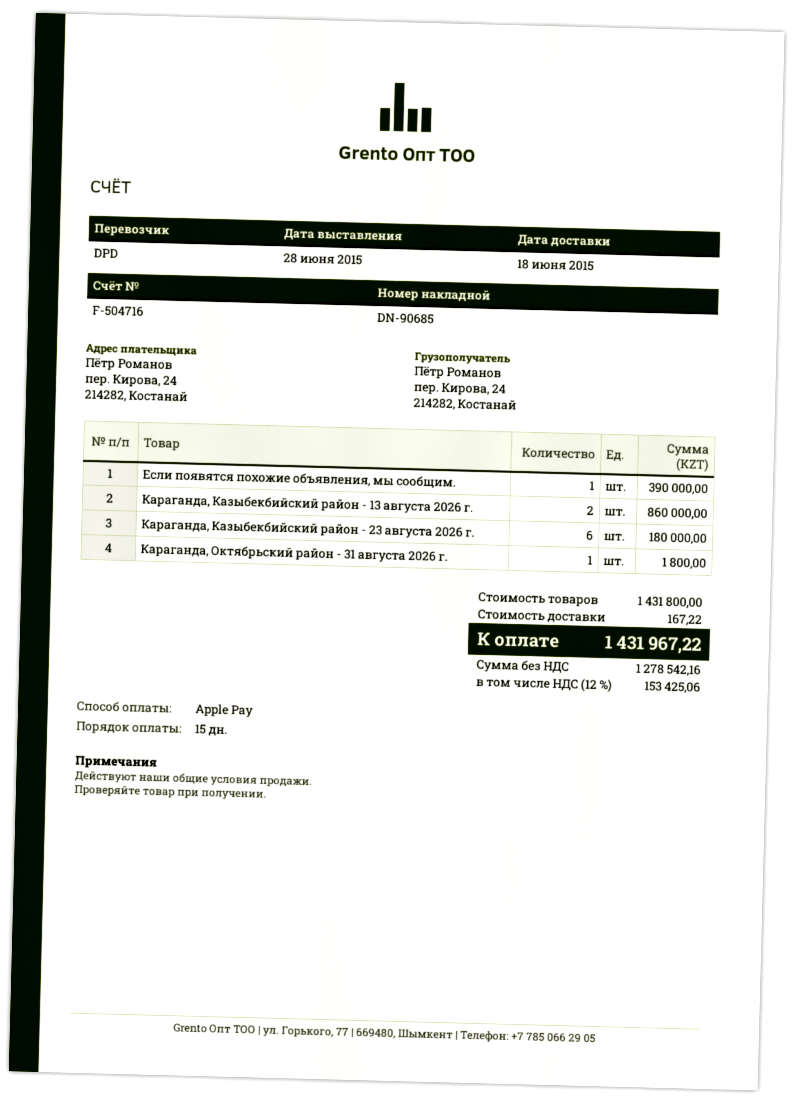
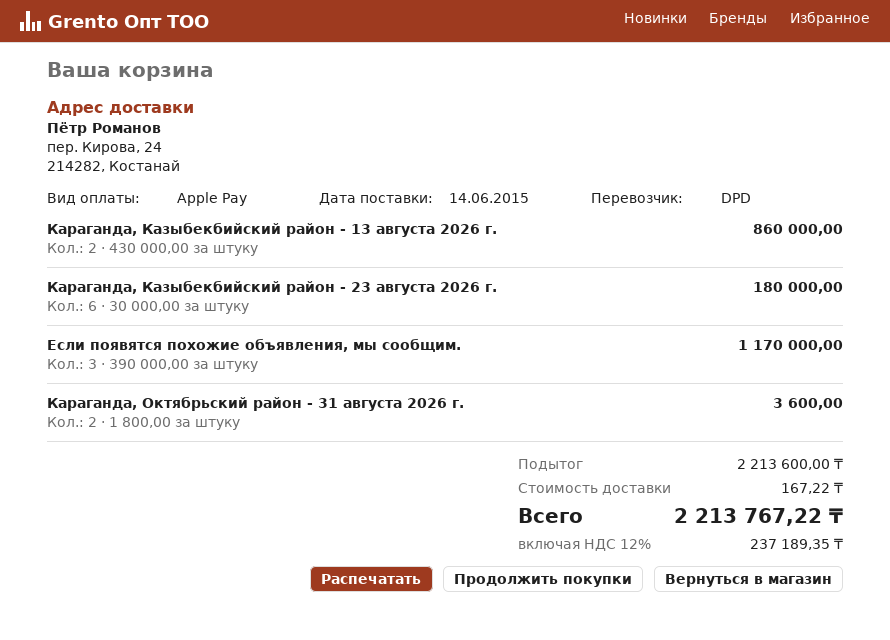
delivery date: 2015-06-18 -> 2015-06-14
Если появятся похожие объявления, мы сообщим.: 1 for 390000.00 -> 3 for 1170000.00
Караганда, Октябрьский район - 31 августа 2026 г.: 1 for 1800.00 -> 2 for 3600.00
subtotal: 1431800.00 -> 2213600.00
tax: 12% = 153425.06 -> 12% = 237189.35
total: 1431967.22 -> 2213767.22

